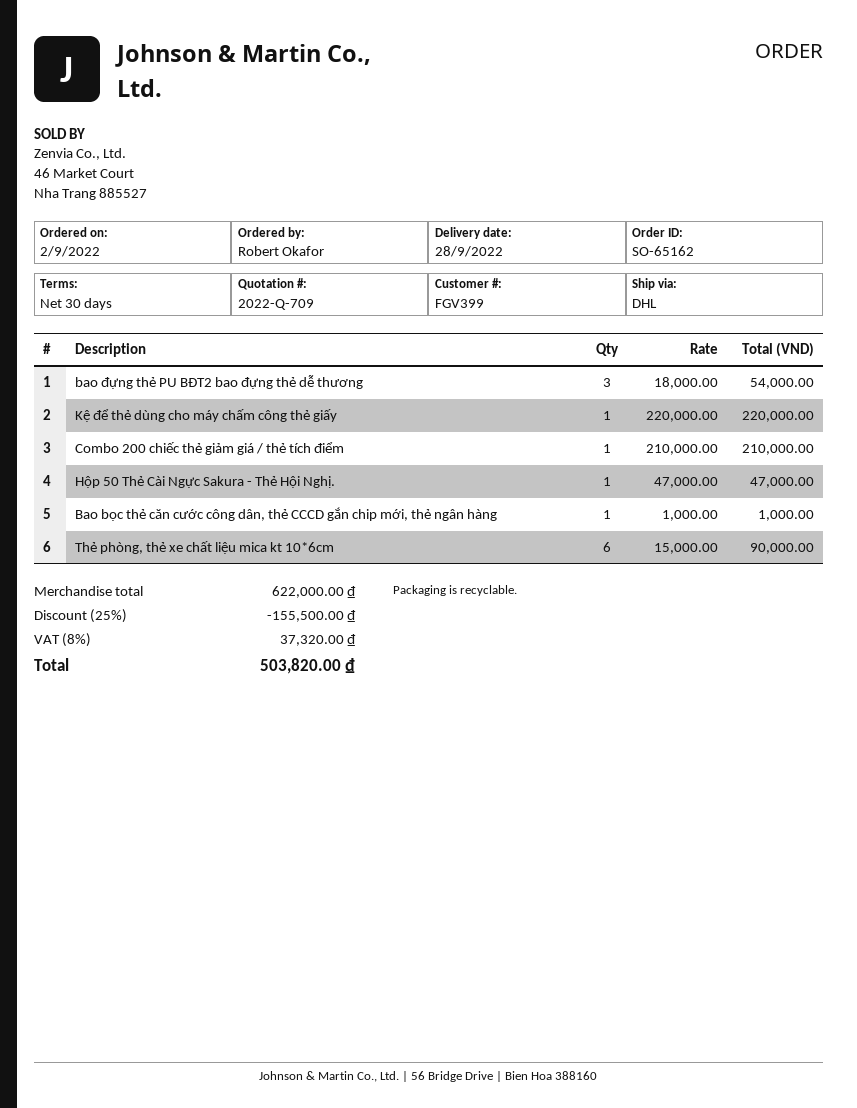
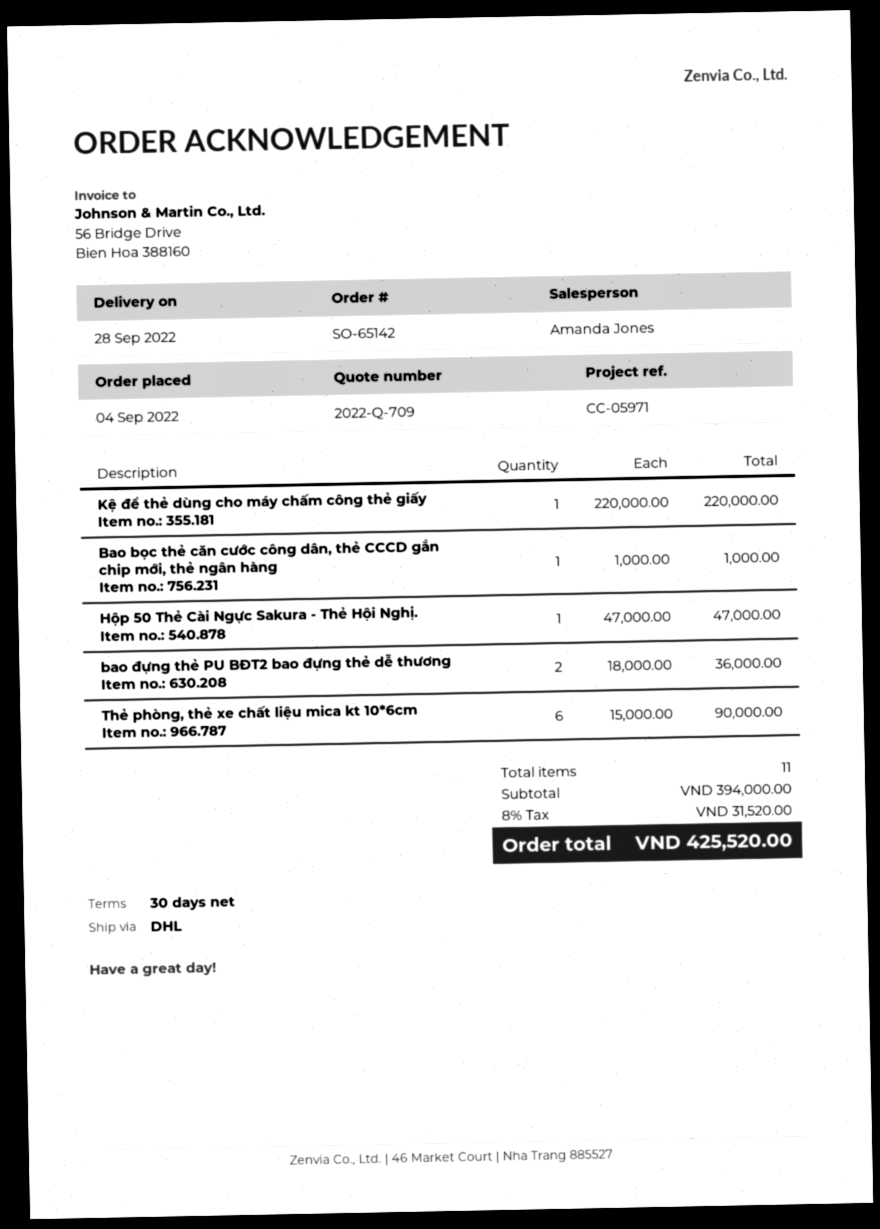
order number: SO-65162 -> SO-65142
order date: 2022-09-02 -> 2022-09-04
bao đựng thẻ PU BĐT2 bao đựng thẻ dễ thương: 3 x 18000.00 = 54000.00 -> 2 x 18000.00 = 36000.00
Combo 200 chiếc thẻ giảm giá / thẻ tích điểm: 1 x 210000.00 = 210000.00 -> none
subtotal: 622000.00 -> 394000.00
discount: 25% = 155500.00 -> none
tax: 8% = 37320.00 -> 8% = 31520.00
total: 503820.00 -> 425520.00

